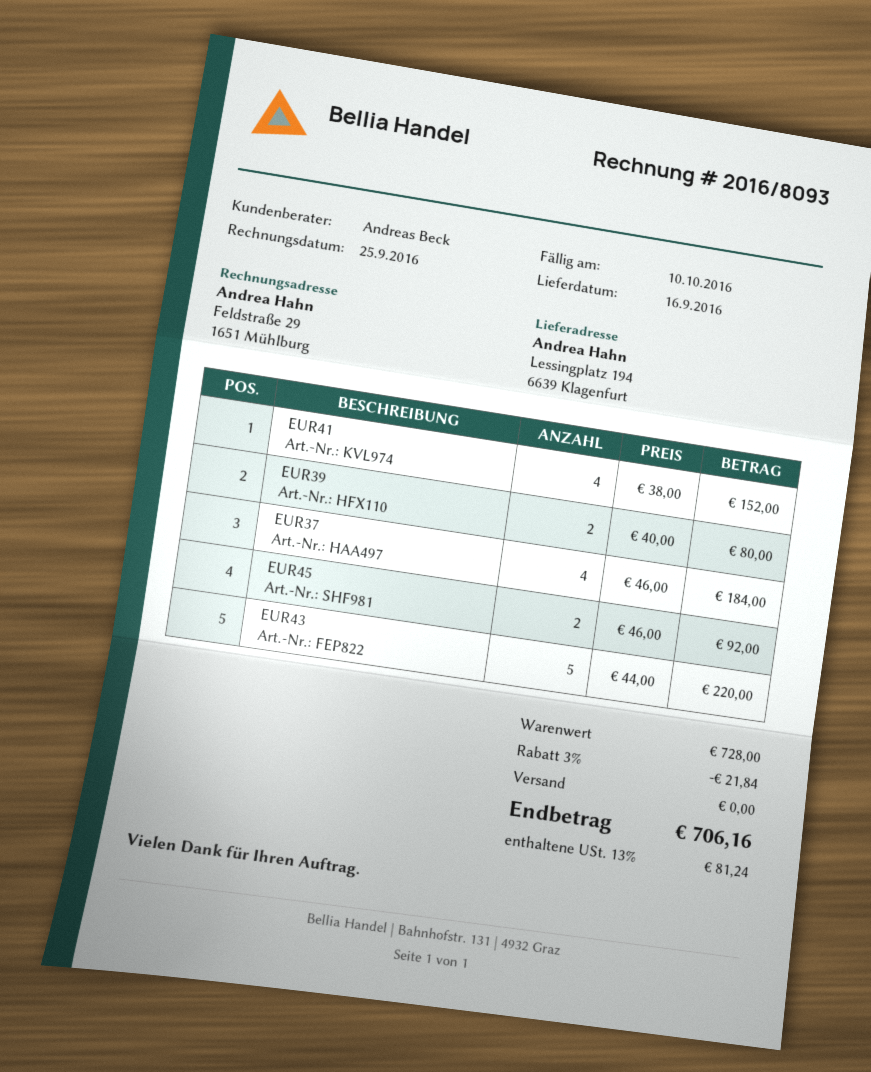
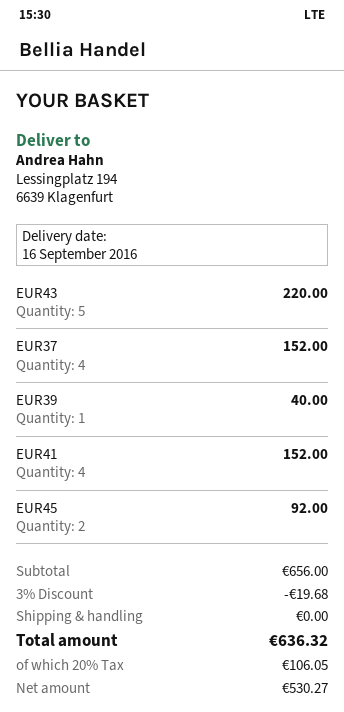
EUR39: 2 for 80.00 -> 1 for 40.00
EUR37: 4 for 184.00 -> 4 for 152.00
subtotal: 728.00 -> 656.00
discount: 3% = 21.84 -> 3% = 19.68
tax: 13% = 81.24 -> 20% = 106.05
total: 706.16 -> 636.32

